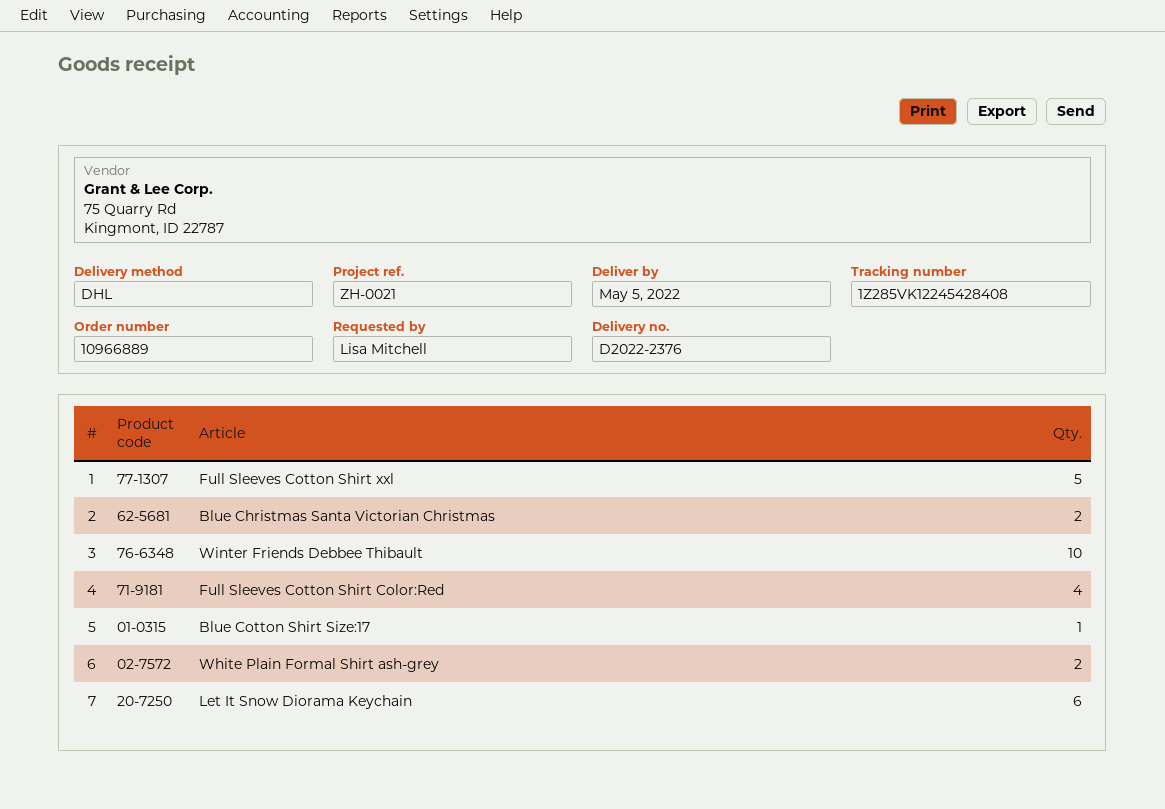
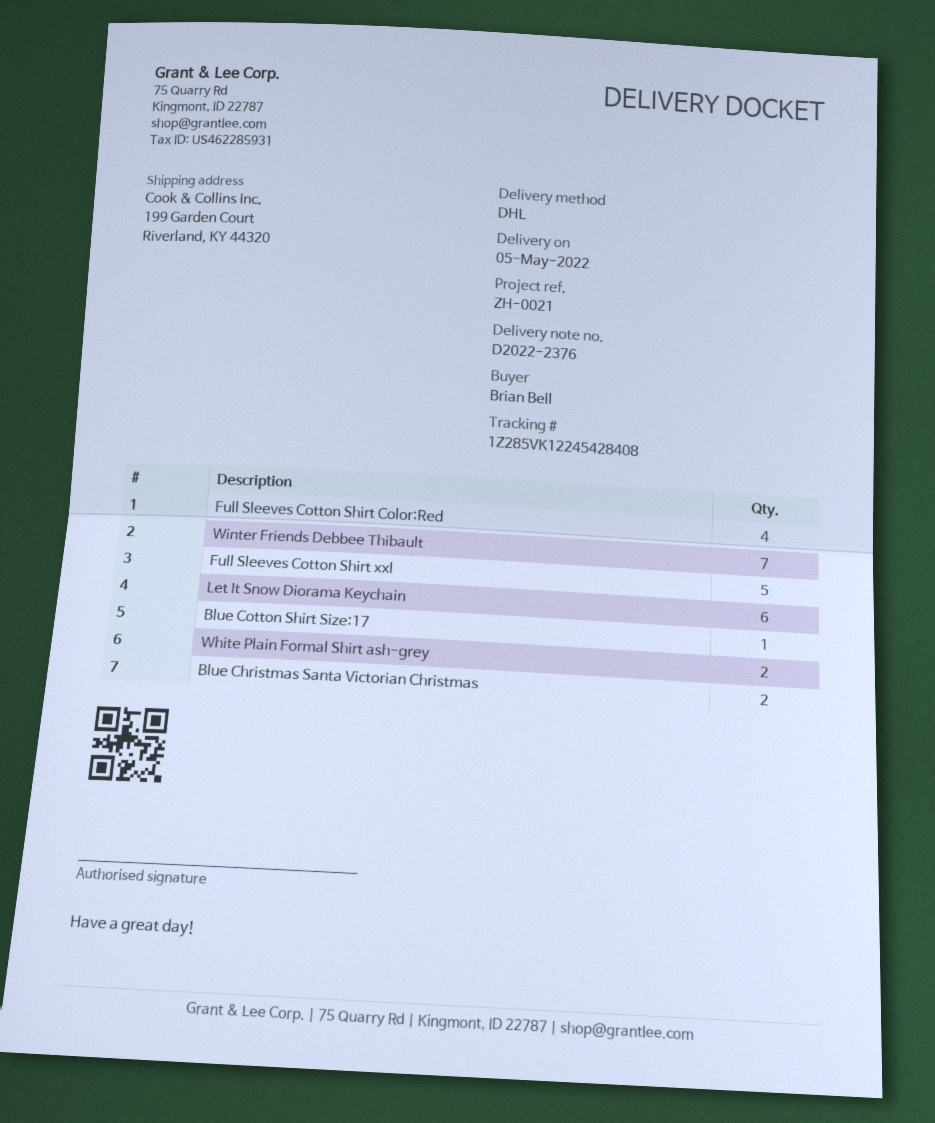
ordered by: Lisa Mitchell -> Brian Bell
Winter Friends Debbee Thibault: 10 -> 7

